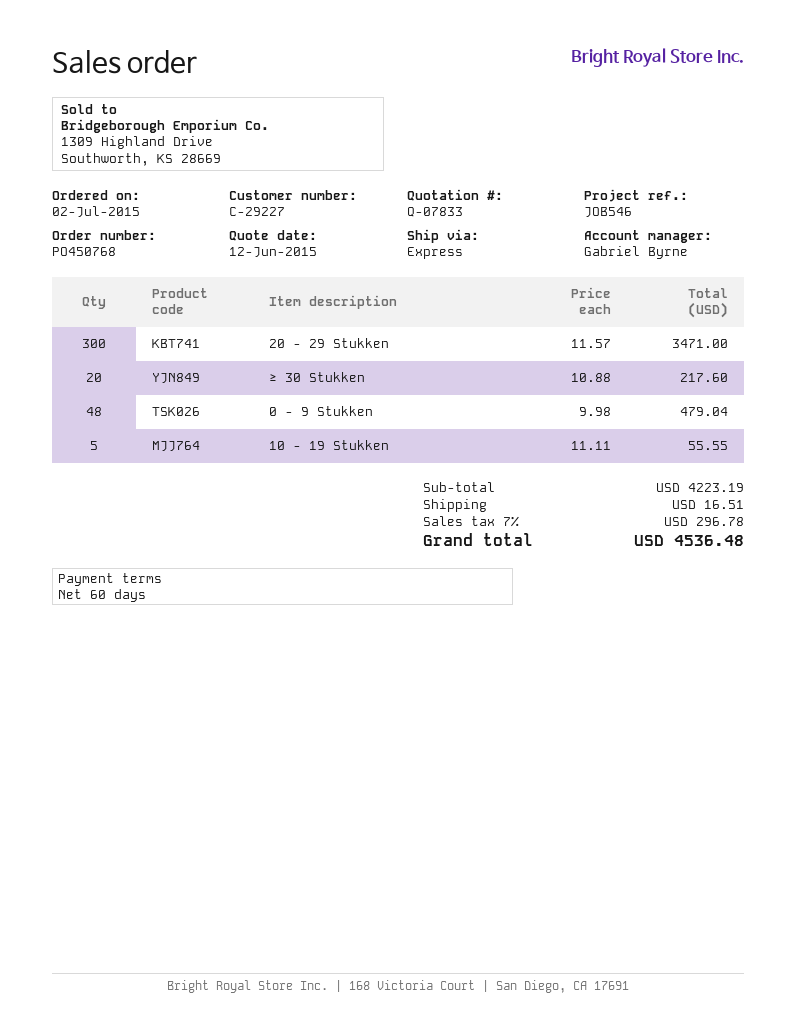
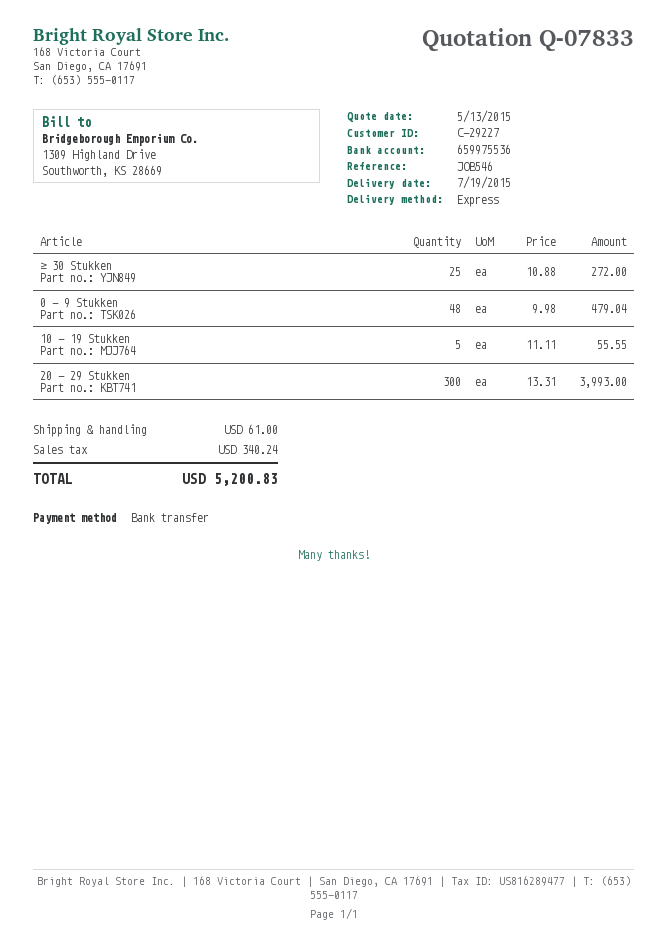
quote date: 2015-06-12 -> 2015-05-13
20 - 29 Stukken: 300 x 11.57 = 3471.00 -> 300 x 13.31 = 3993.00
≥ 30 Stukken: 20 x 10.88 = 217.60 -> 25 x 10.88 = 272.00
shipping: 16.51 -> 61.00
tax: 296.78 -> 340.24
total: 4536.48 -> 5200.83

